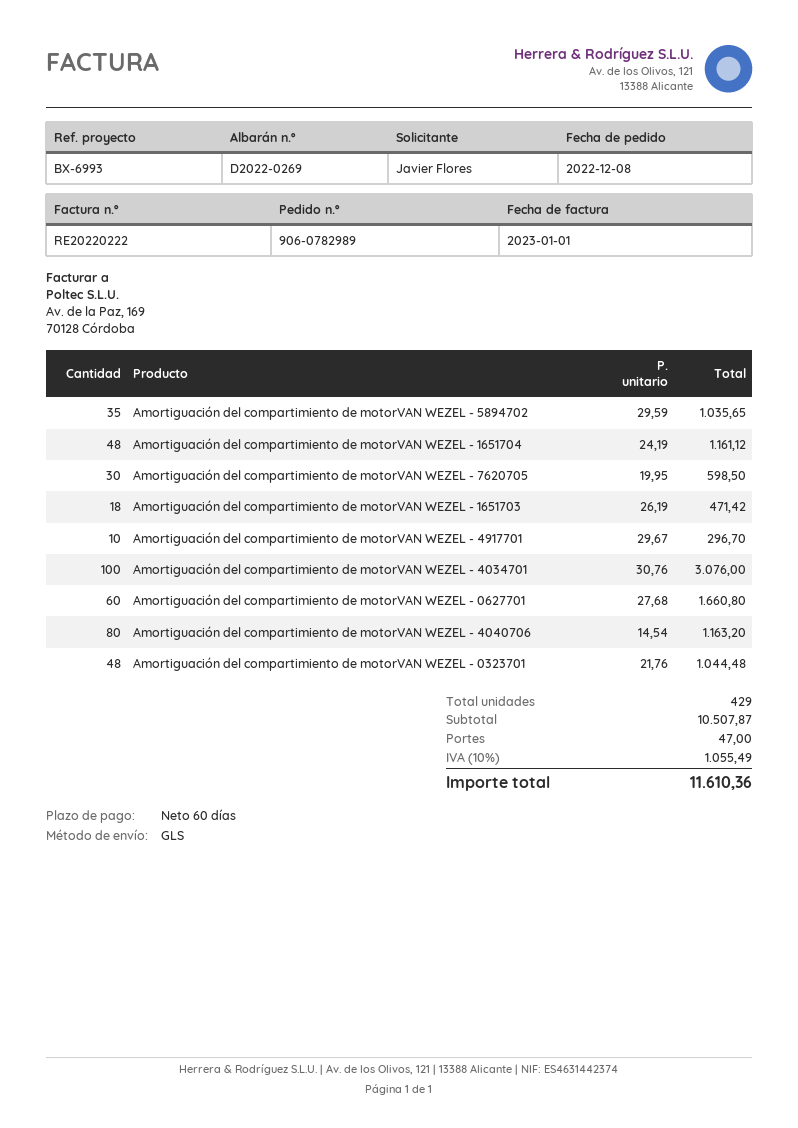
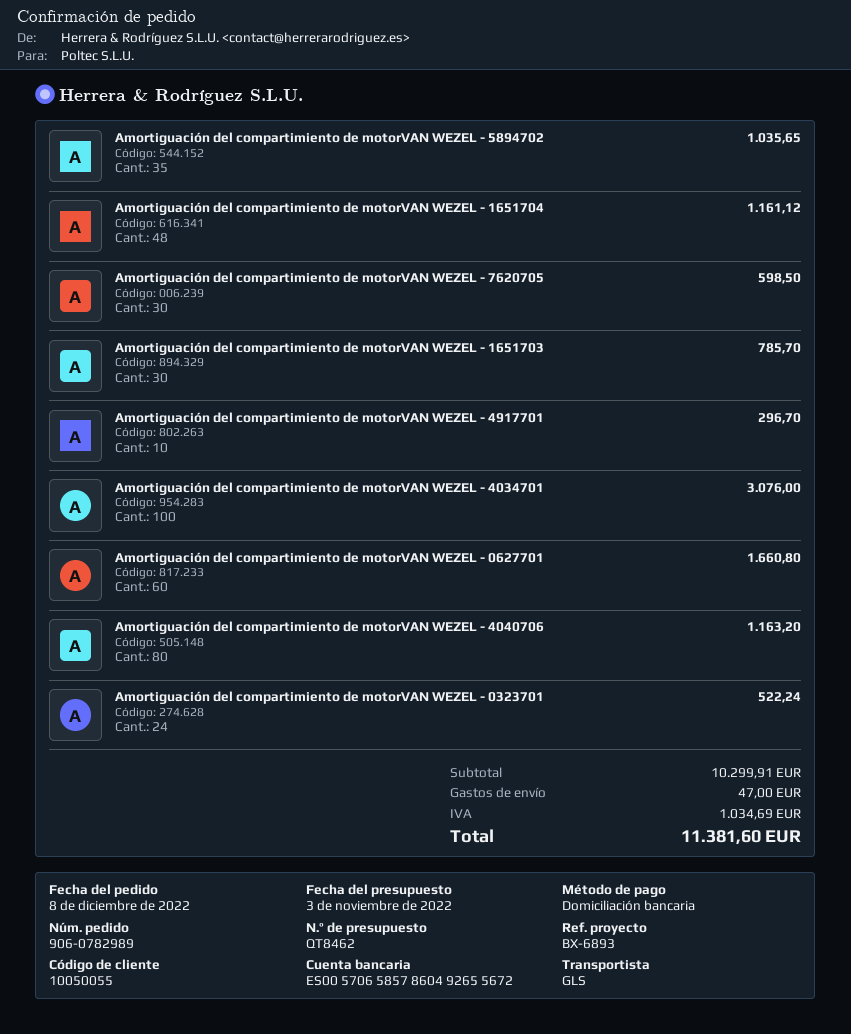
reference: BX-6993 -> BX-6893
Amortiguación del compartimiento de motorVAN WEZEL - 1651703: 18 for 471.42 -> 30 for 785.70
Amortiguación del compartimiento de motorVAN WEZEL - 0323701: 48 for 1044.48 -> 24 for 522.24
subtotal: 10507.87 -> 10299.91
tax: 1055.49 -> 1034.69
total: 11610.36 -> 11381.60

